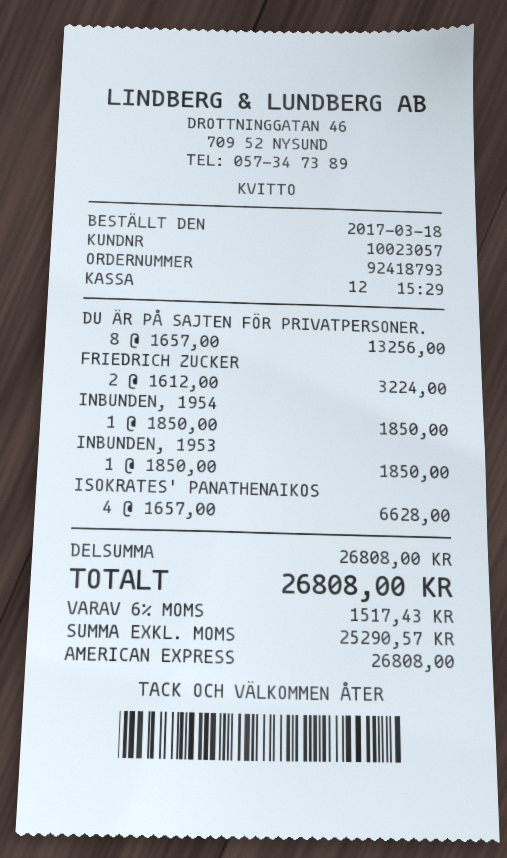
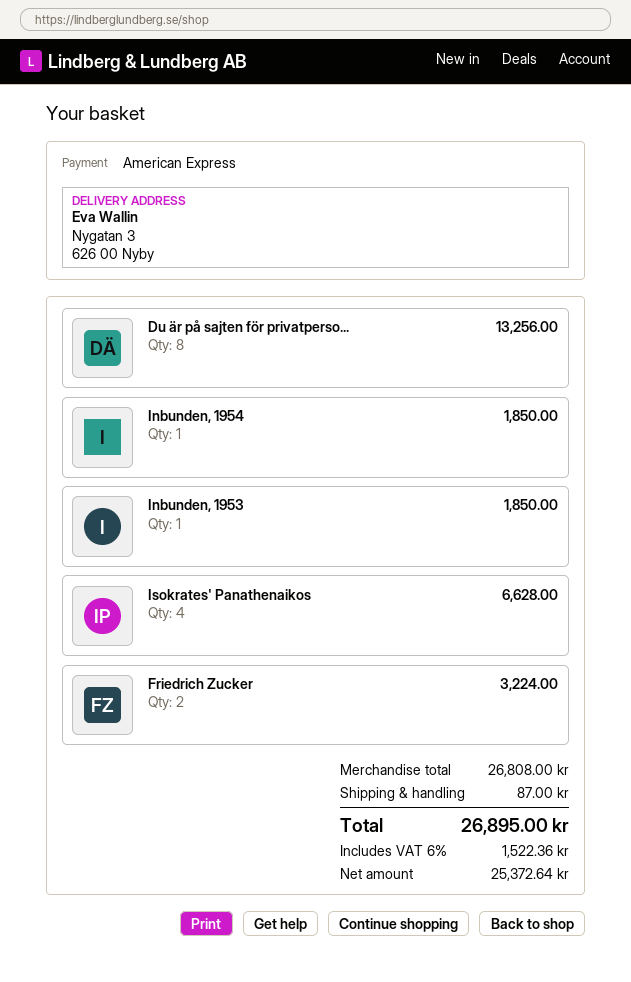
shipping: none -> 87.00
net: 25290.57 -> 25372.64
tax: 6% = 1517.43 -> 6% = 1522.36
total: 26808.00 -> 26895.00

